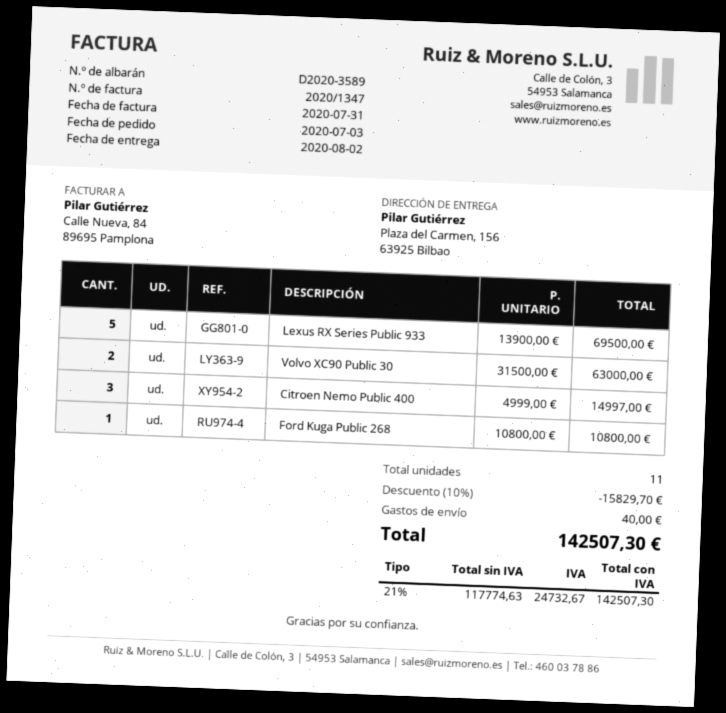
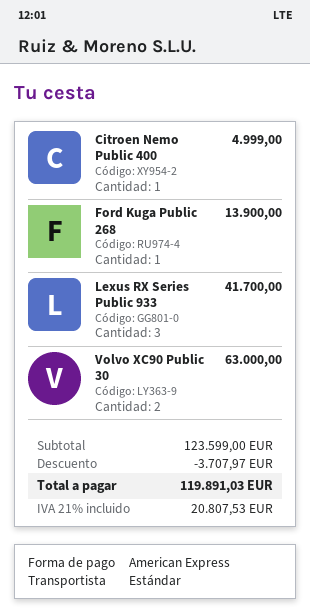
Lexus RX Series Public 933: 5 for 69500.00 -> 3 for 41700.00
Citroen Nemo Public 400: 3 for 14997.00 -> 1 for 4999.00
Ford Kuga Public 268: 1 for 10800.00 -> 1 for 13900.00
discount: 15829.70 -> 3707.97
shipping: 40.00 -> none
tax: 21% = 24732.67 -> 21% = 20807.53
total: 142507.30 -> 119891.03

